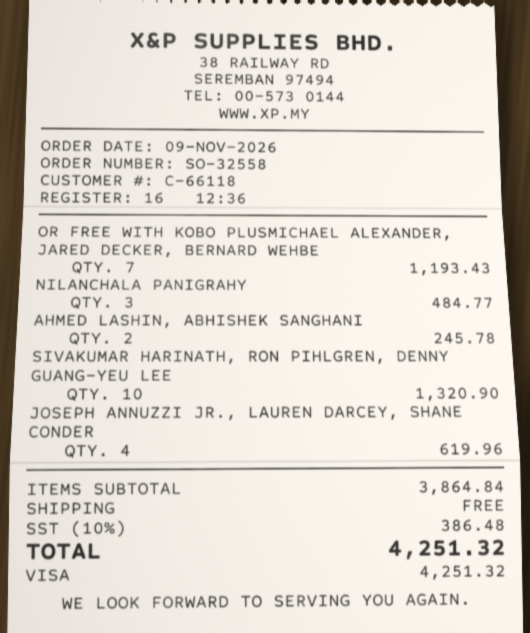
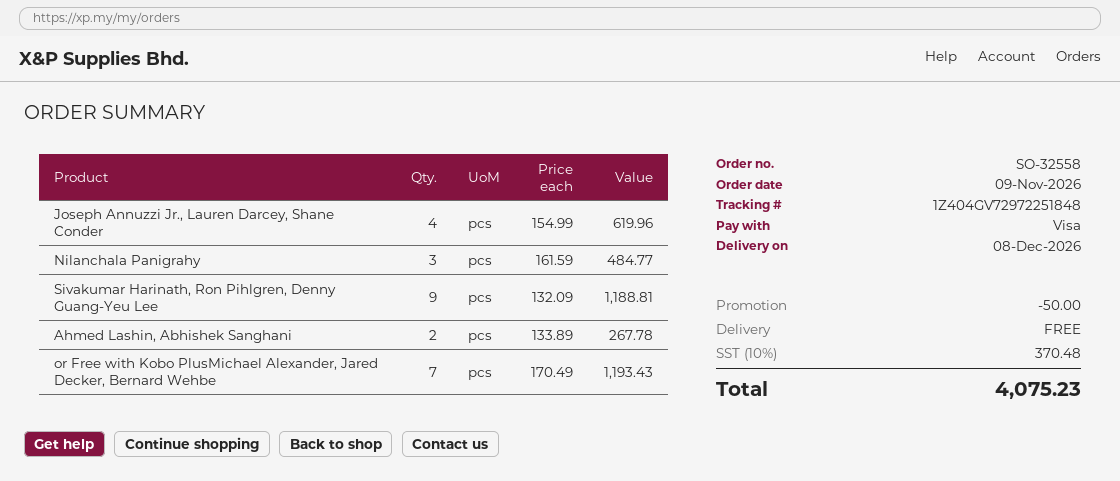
AHMED LASHIN, ABHISHEK SANGHANI: 2 for 245.78 -> 2 for 267.78
SIVAKUMAR HARINATH, RON PIHLGREN, DENNY GUANG-YEU LEE: 10 for 1320.90 -> 9 for 1188.81
discount: none -> 50.00
tax: 10% = 386.48 -> 10% = 370.48
total: 4251.32 -> 4075.23

